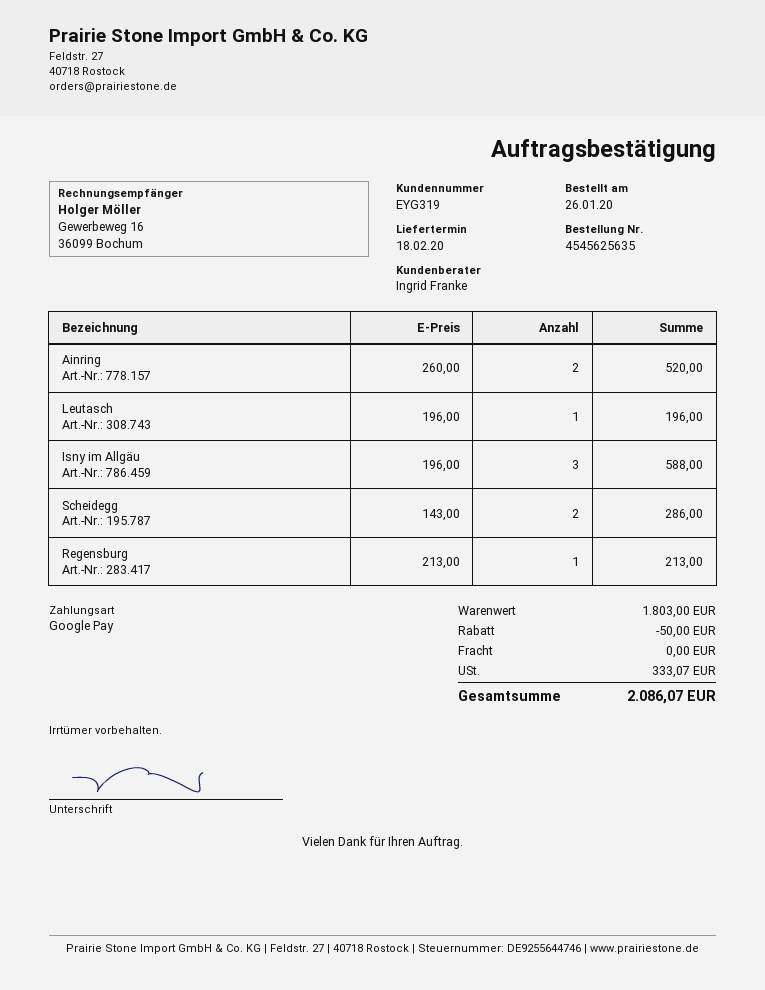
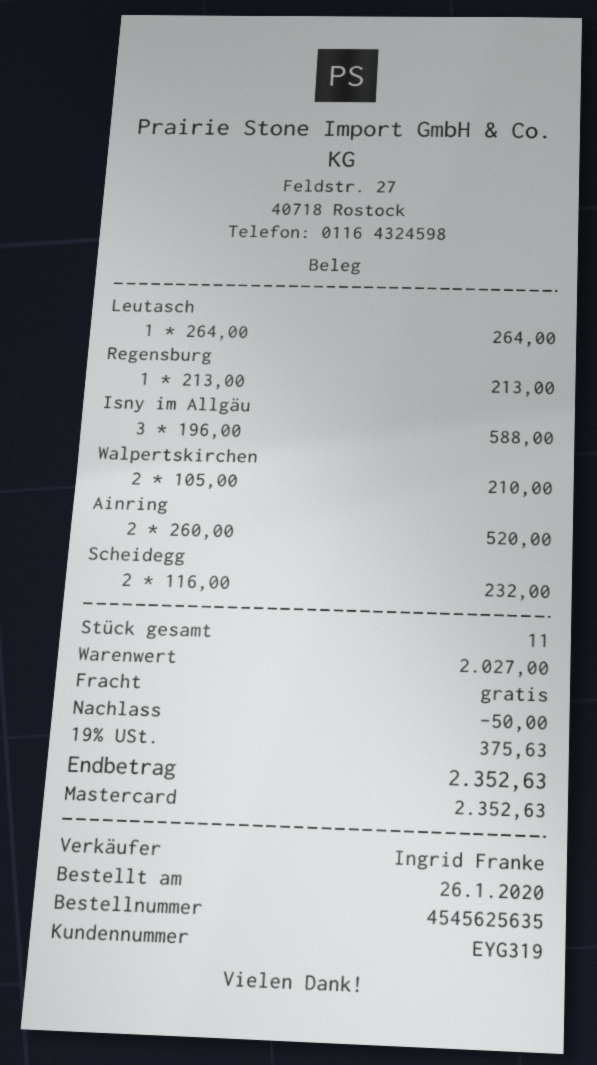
payment method: Google Pay -> Mastercard
Leutasch: 1 x 196.00 = 196.00 -> 1 x 264.00 = 264.00
Scheidegg: 2 x 143.00 = 286.00 -> 2 x 116.00 = 232.00
Walpertskirchen: none -> 2 x 105.00 = 210.00
subtotal: 1803.00 -> 2027.00
tax: 333.07 -> 375.63
total: 2086.07 -> 2352.63

